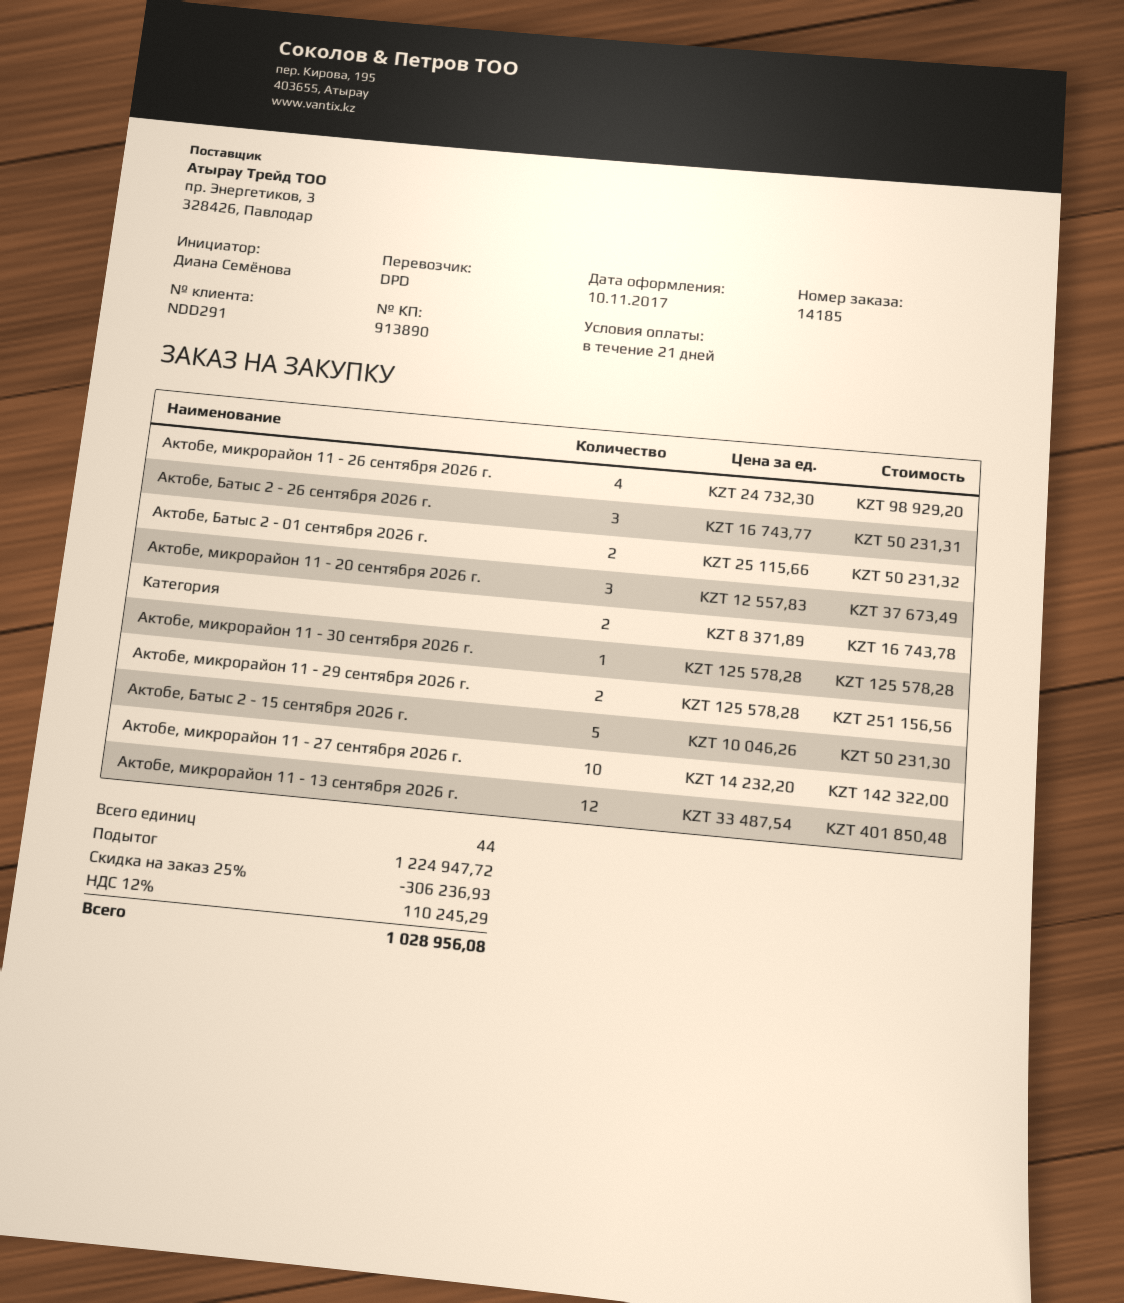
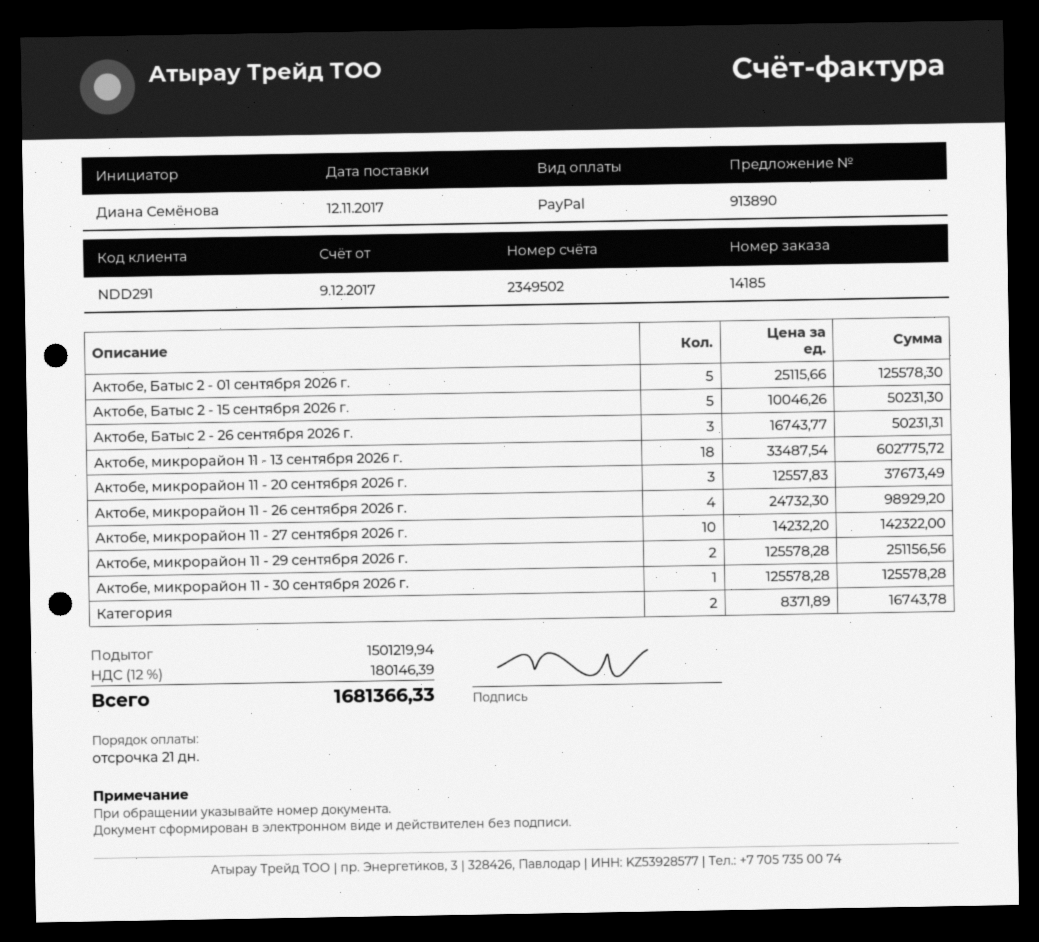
Актобе, Батыс 2 - 01 сентября 2026 г.: 2 x 25115.66 = 50231.32 -> 5 x 25115.66 = 125578.30
Актобе, микрорайон 11 - 13 сентября 2026 г.: 12 x 33487.54 = 401850.48 -> 18 x 33487.54 = 602775.72
subtotal: 1224947.72 -> 1501219.94
discount: 25% = 306236.93 -> none
tax: 12% = 110245.29 -> 12% = 180146.39
total: 1028956.08 -> 1681366.33

